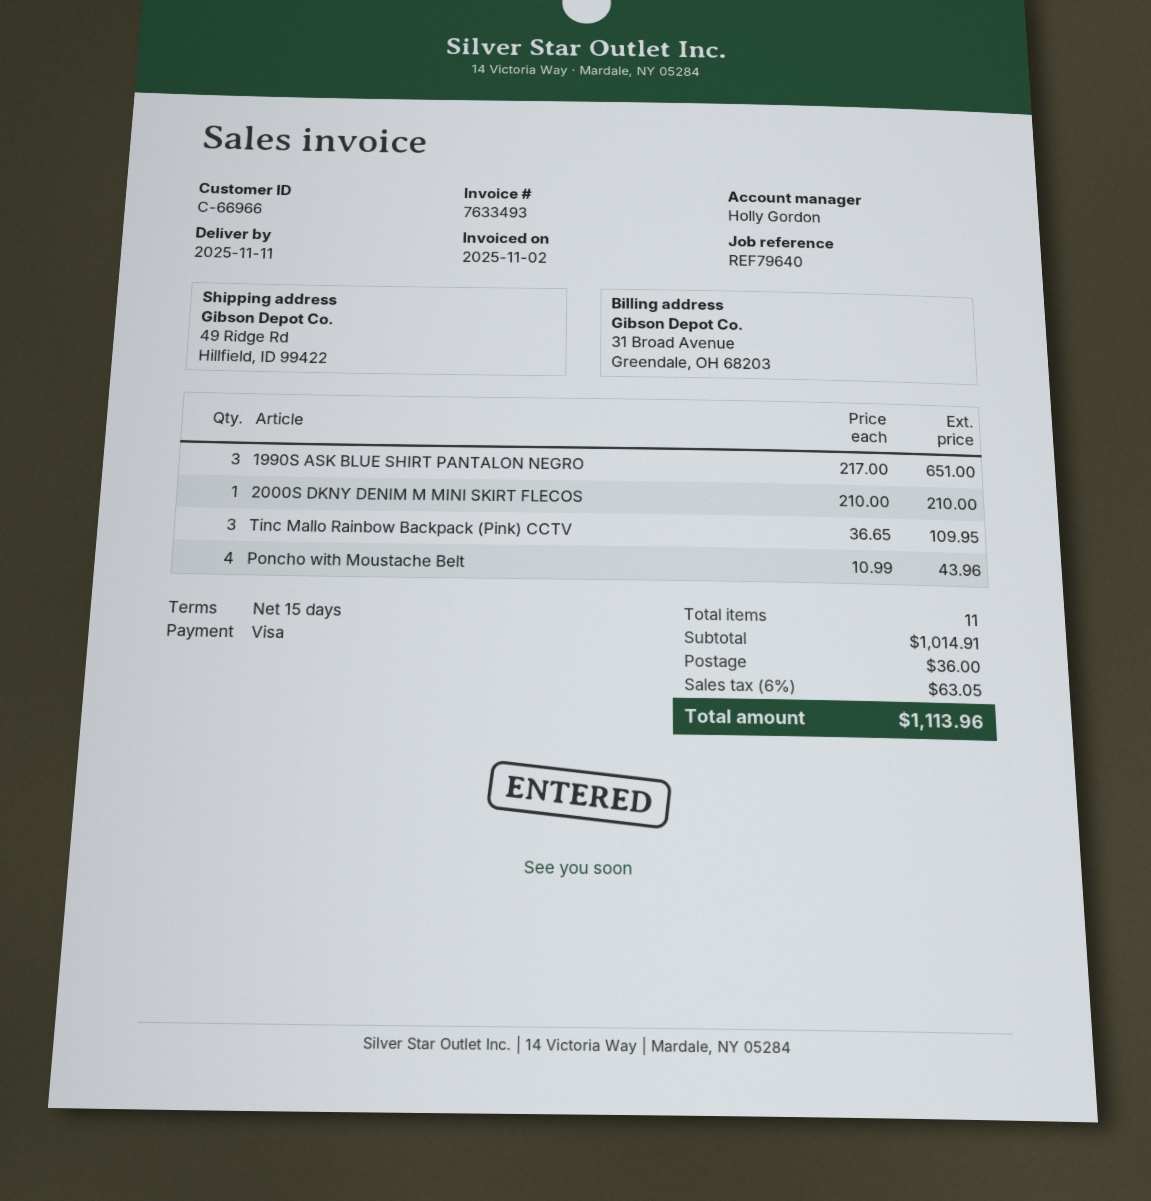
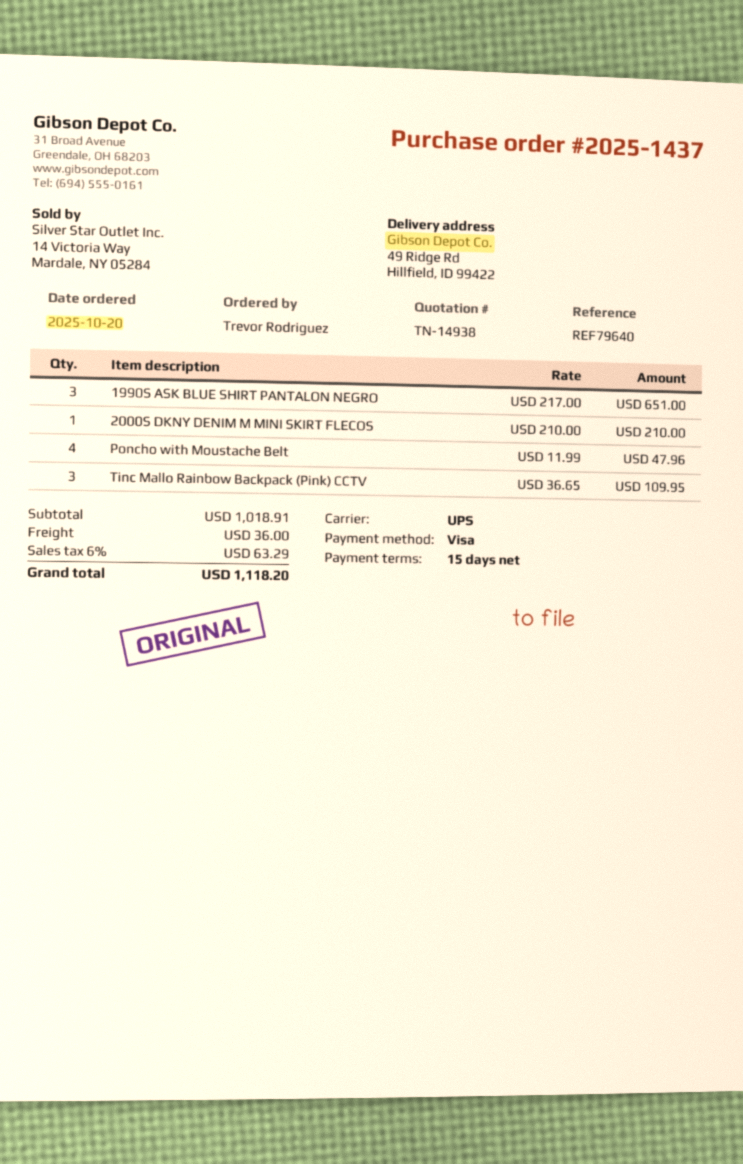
Poncho with Moustache Belt: 4 x 10.99 = 43.96 -> 4 x 11.99 = 47.96
subtotal: 1014.91 -> 1018.91
tax: 6% = 63.05 -> 6% = 63.29
total: 1113.96 -> 1118.20

